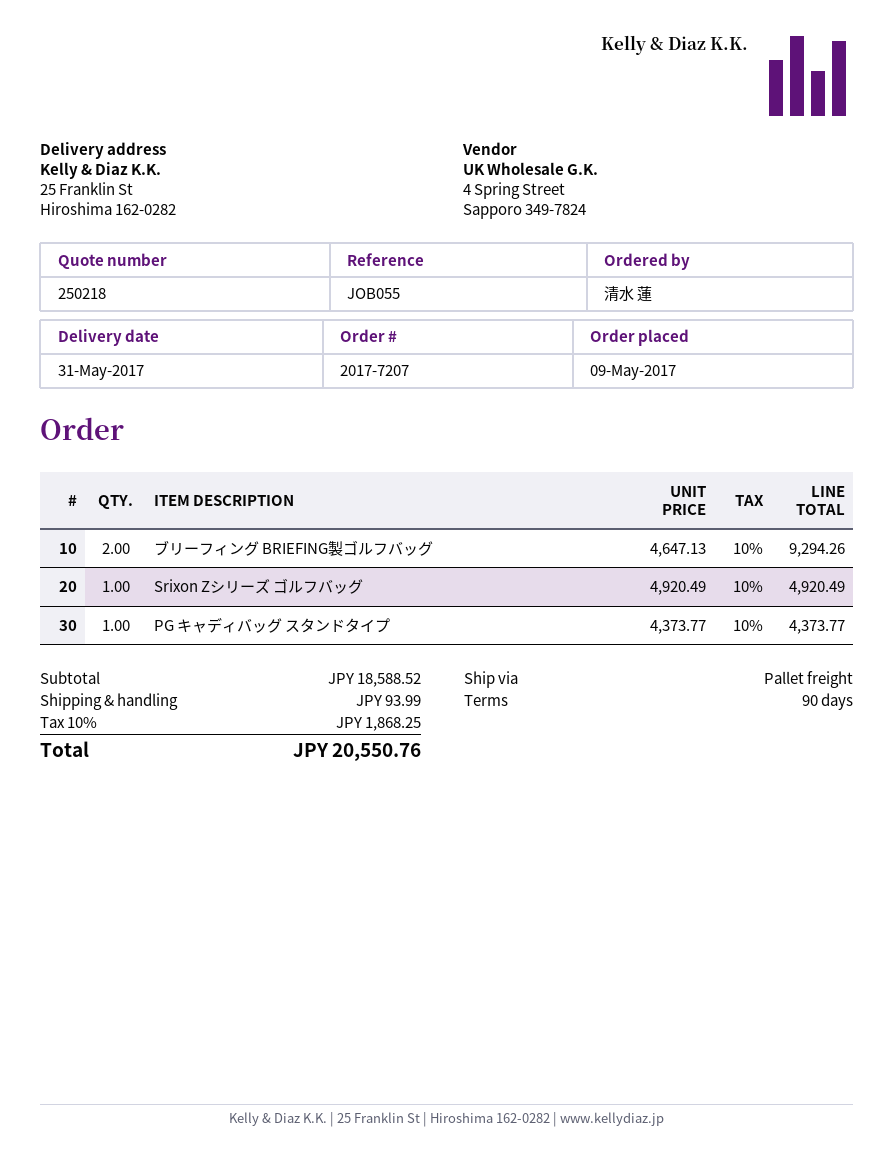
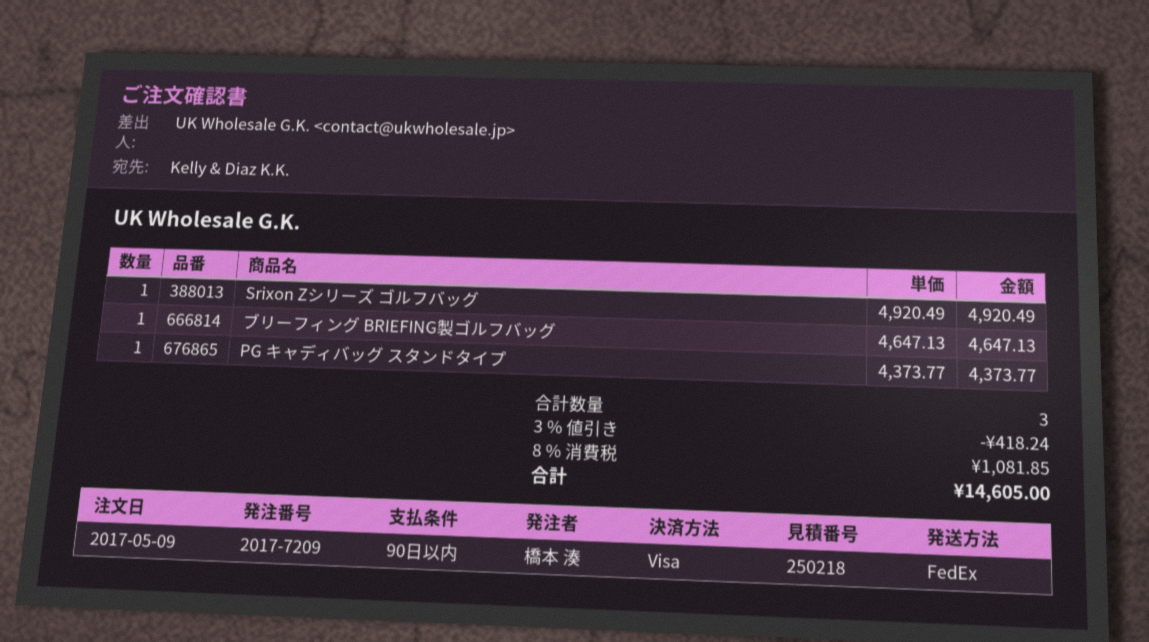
order number: 2017-7207 -> 2017-7209
ordered by: 清水 蓮 -> 橋本 湊
shipping method: pallet freight -> FedEx
ブリーフィング BRIEFING製ゴルフバッグ: 2 x 4647.13 = 9294.26 -> 1 x 4647.13 = 4647.13
discount: none -> 3% = 418.24
shipping: 93.99 -> none
tax: 10% = 1868.25 -> 8% = 1081.85
total: 20550.76 -> 14605.00

